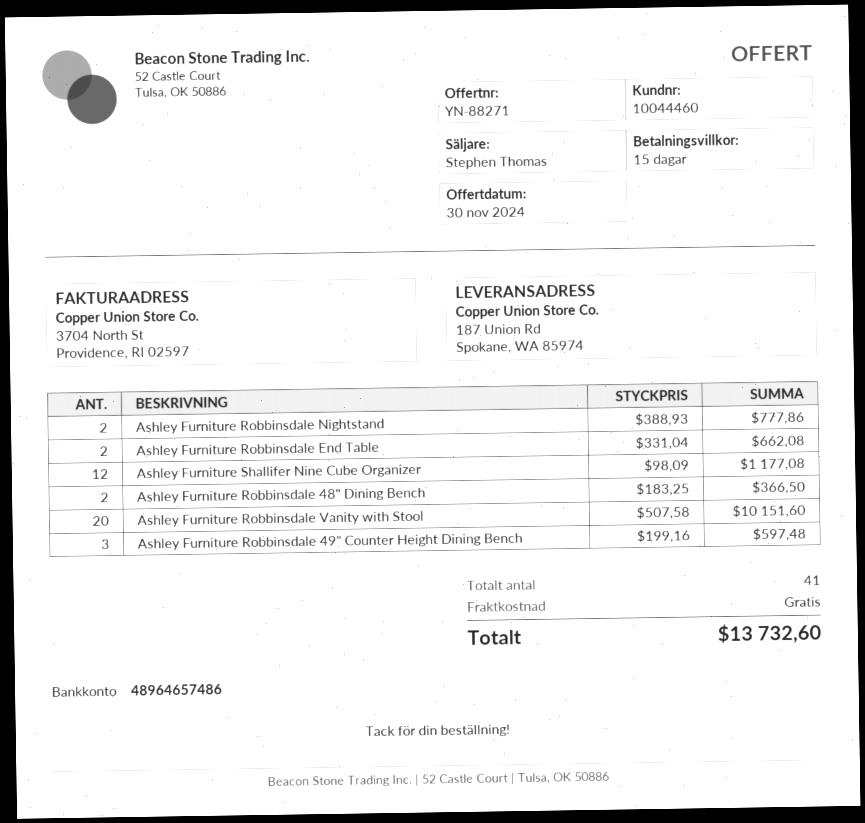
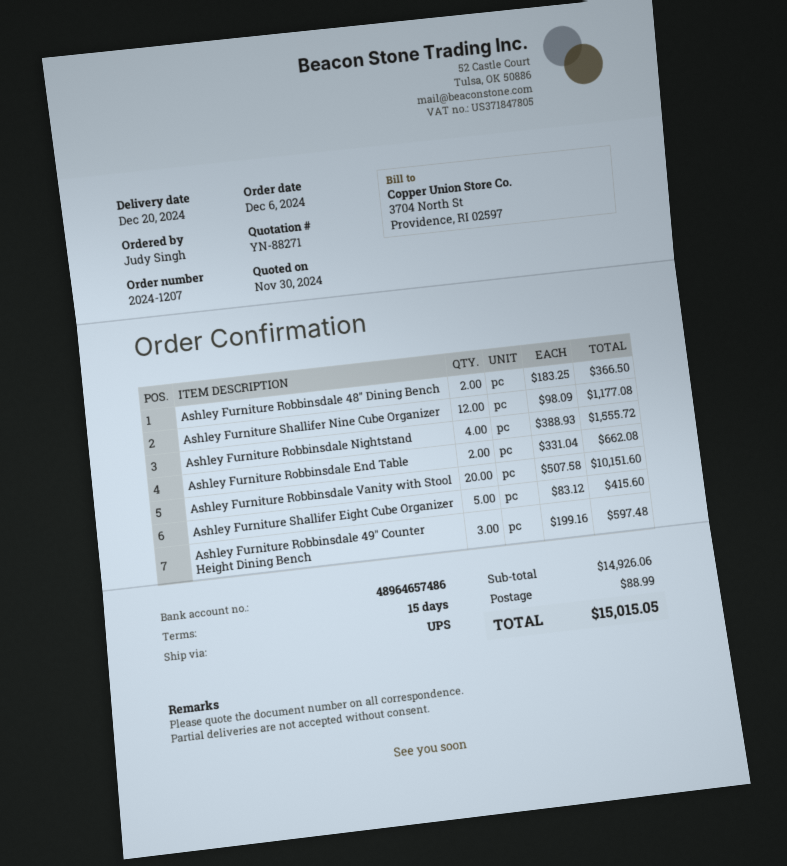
Ashley Furniture Robbinsdale Nightstand: 2 x 388.93 = 777.86 -> 4 x 388.93 = 1555.72
Ashley Furniture Shallifer Eight Cube Organizer: none -> 5 x 83.12 = 415.60
shipping: 0.00 -> 88.99
total: 13732.60 -> 15015.05

